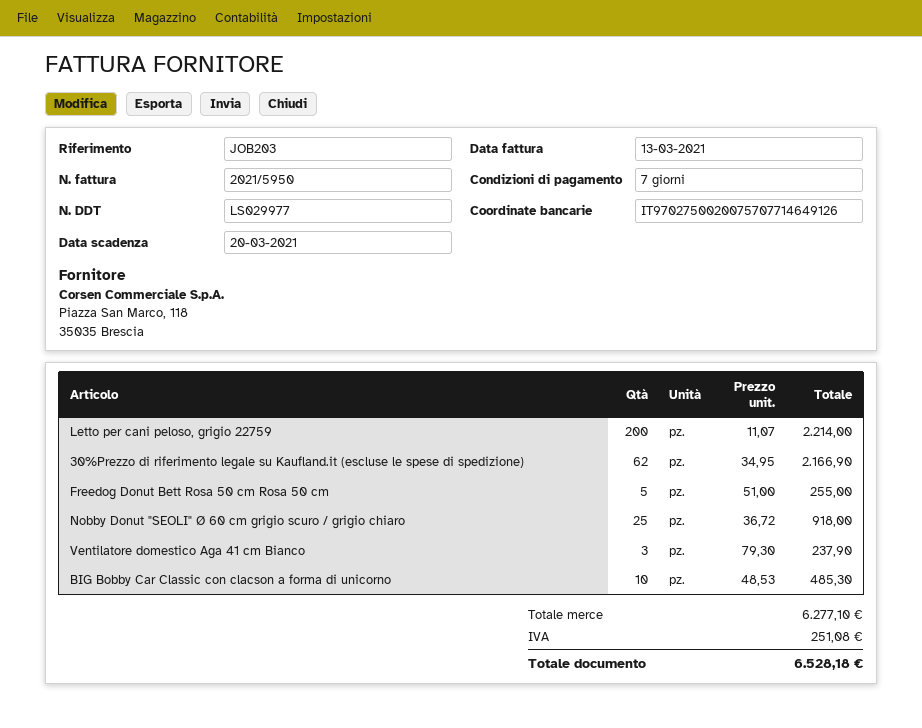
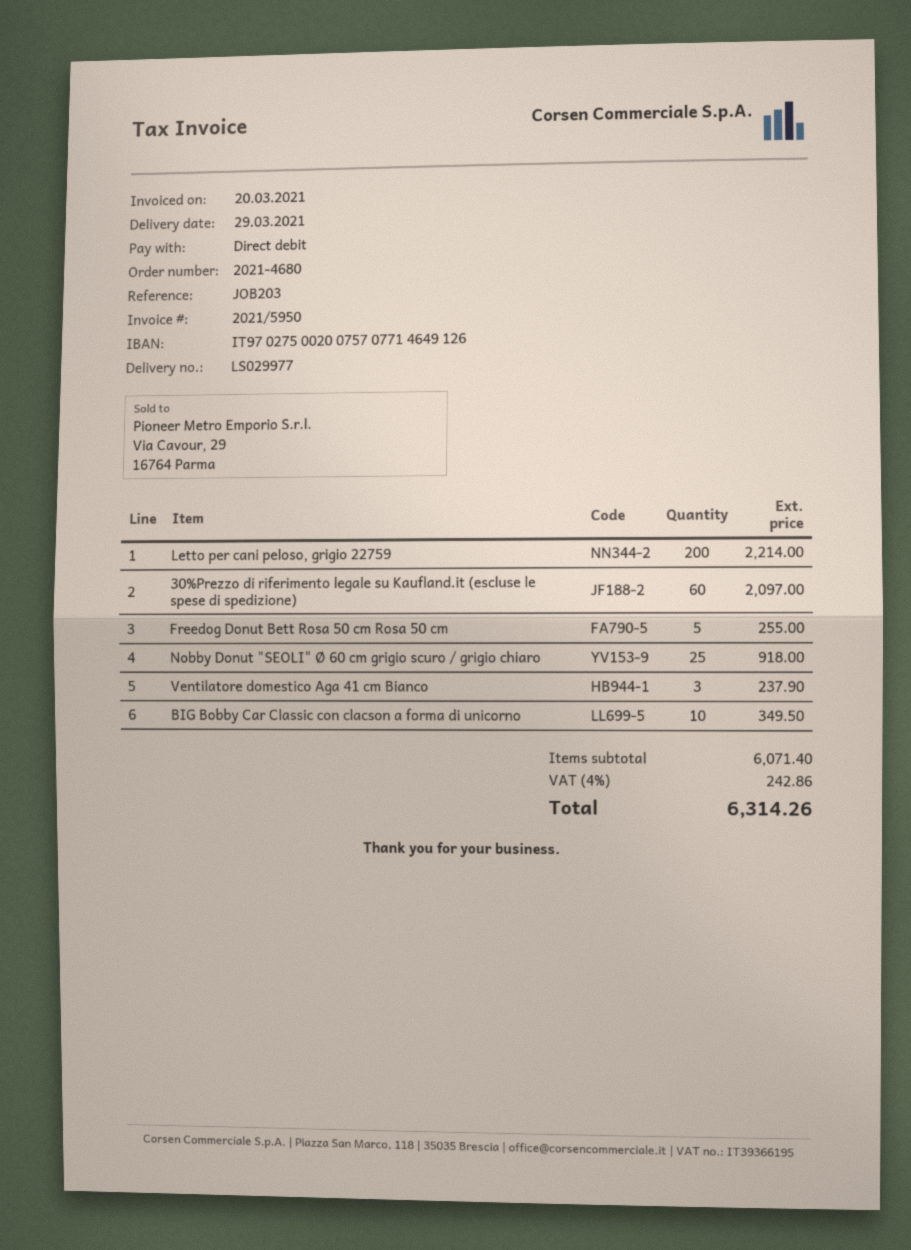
invoice date: 2021-03-13 -> 2021-03-20
30%Prezzo di riferimento legale su Kaufland.it (escluse le spese di spedizione): 62 for 2166.90 -> 60 for 2097.00
BIG Bobby Car Classic con clacson a forma di unicorno: 10 for 485.30 -> 10 for 349.50
subtotal: 6277.10 -> 6071.40
tax: 251.08 -> 242.86
total: 6528.18 -> 6314.26

